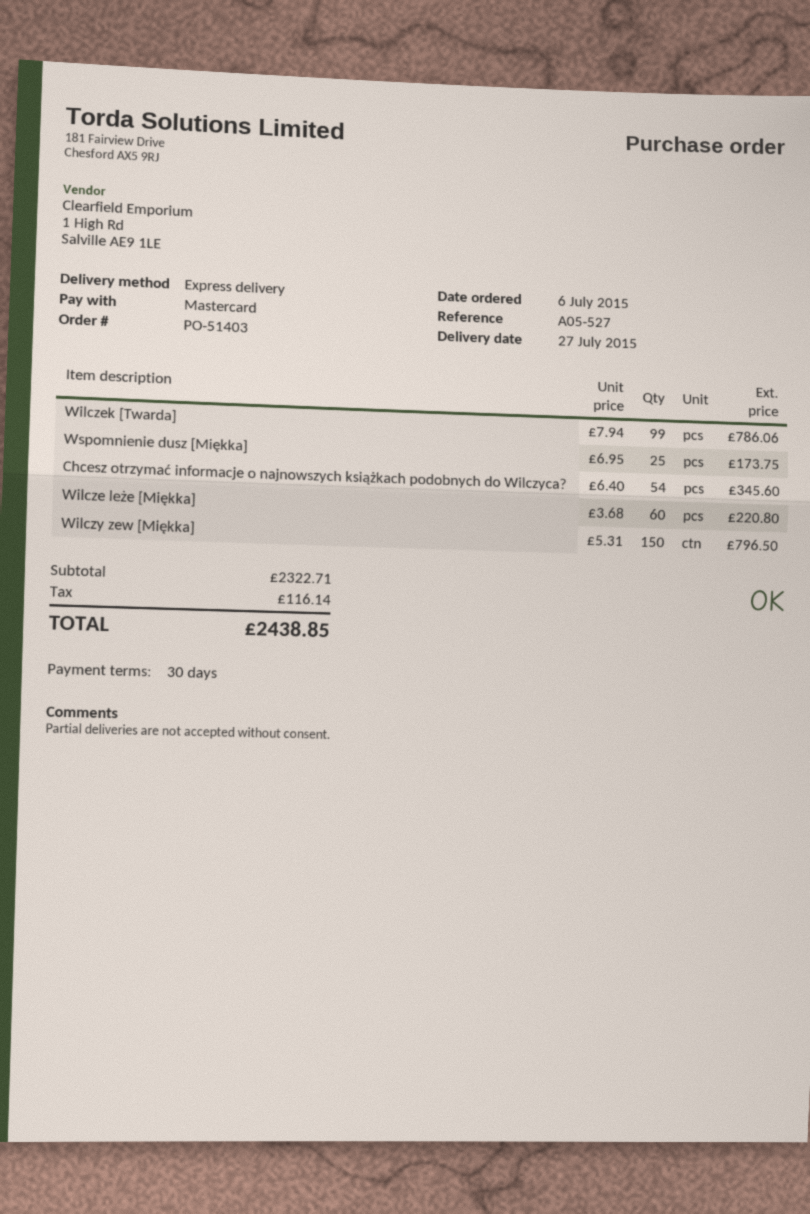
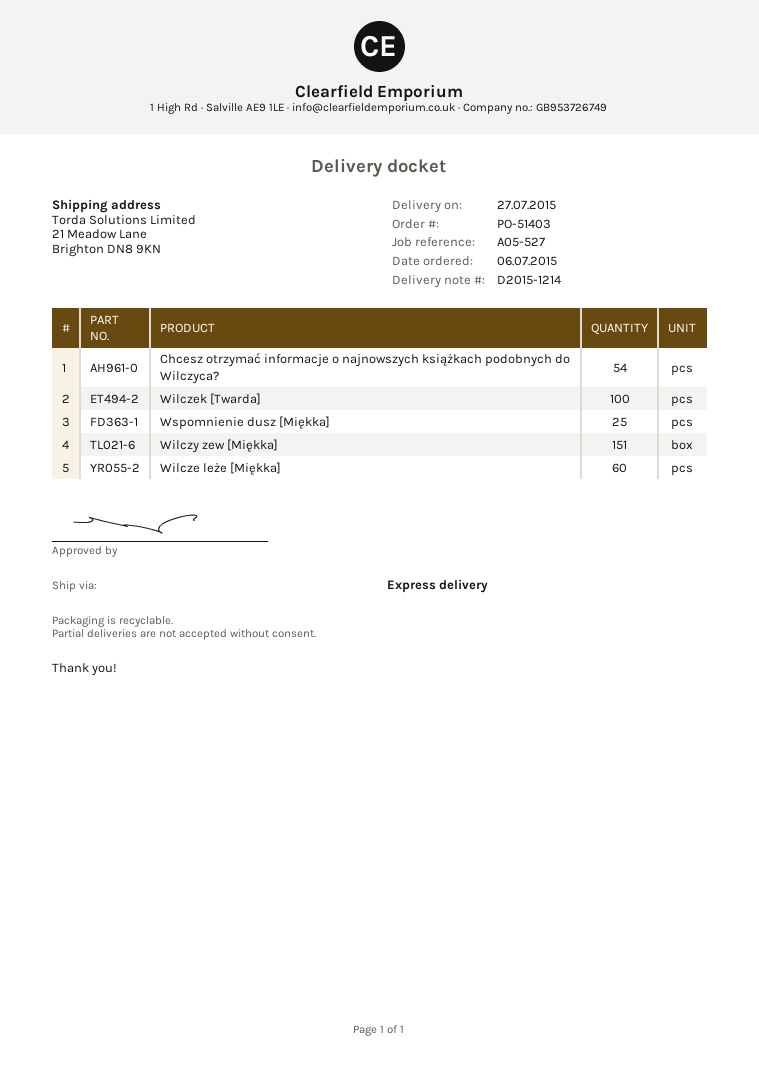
Wilczek [Twarda]: 99 -> 100
Wilczy zew [Miękka]: 150 -> 151

